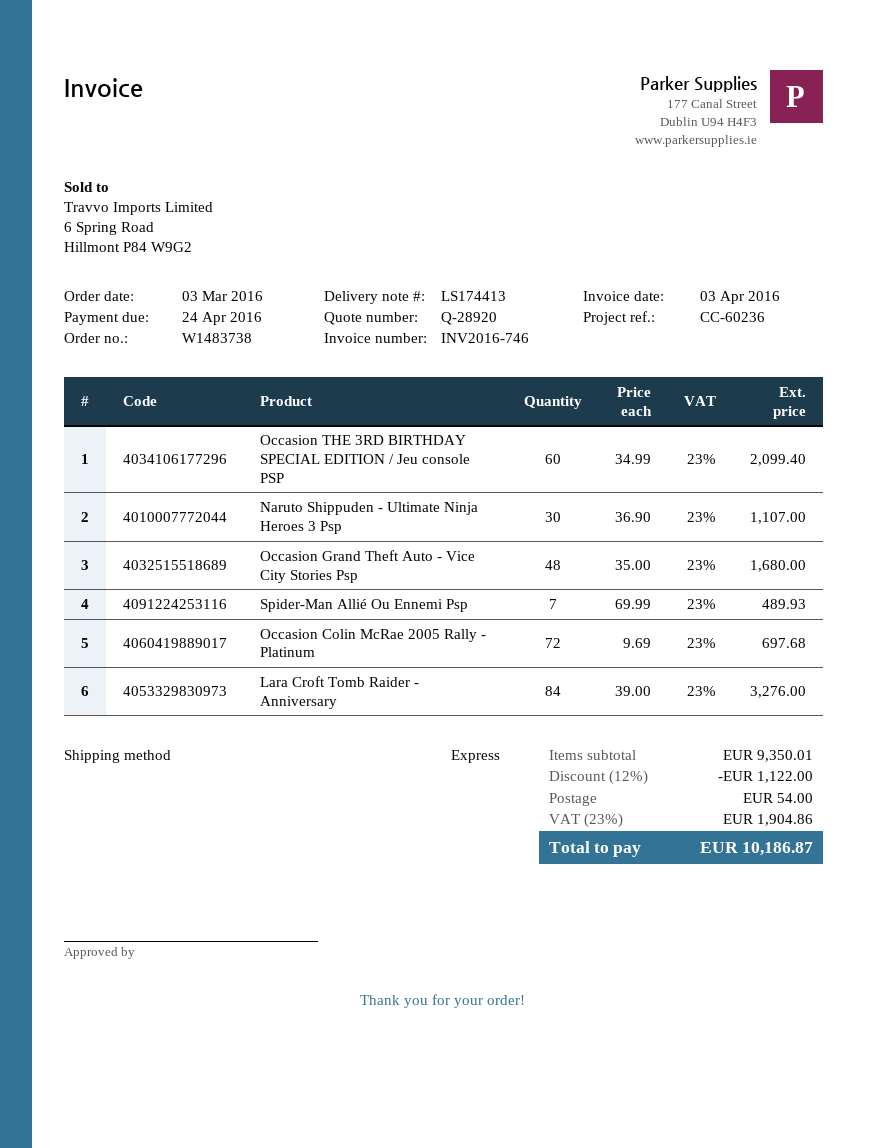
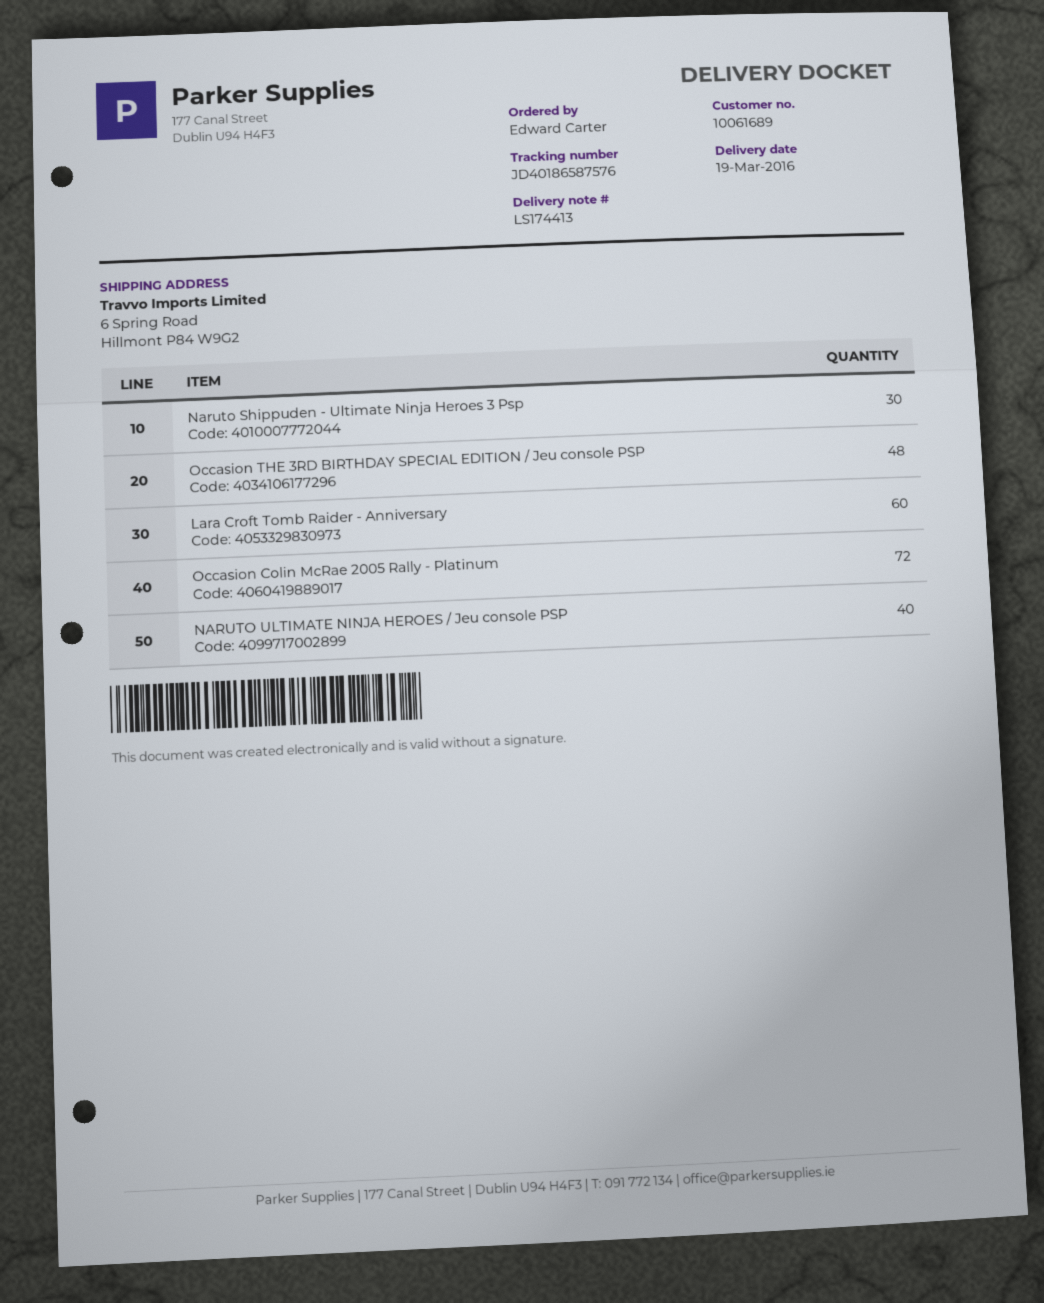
Occasion THE 3RD BIRTHDAY SPECIAL EDITION / Jeu console PSP: 60 -> 48
Occasion Grand Theft Auto - Vice City Stories Psp: 48 -> none
Spider-Man Allié Ou Ennemi Psp: 7 -> none
Lara Croft Tomb Raider - Anniversary: 84 -> 60
NARUTO ULTIMATE NINJA HEROES / Jeu console PSP: none -> 40

